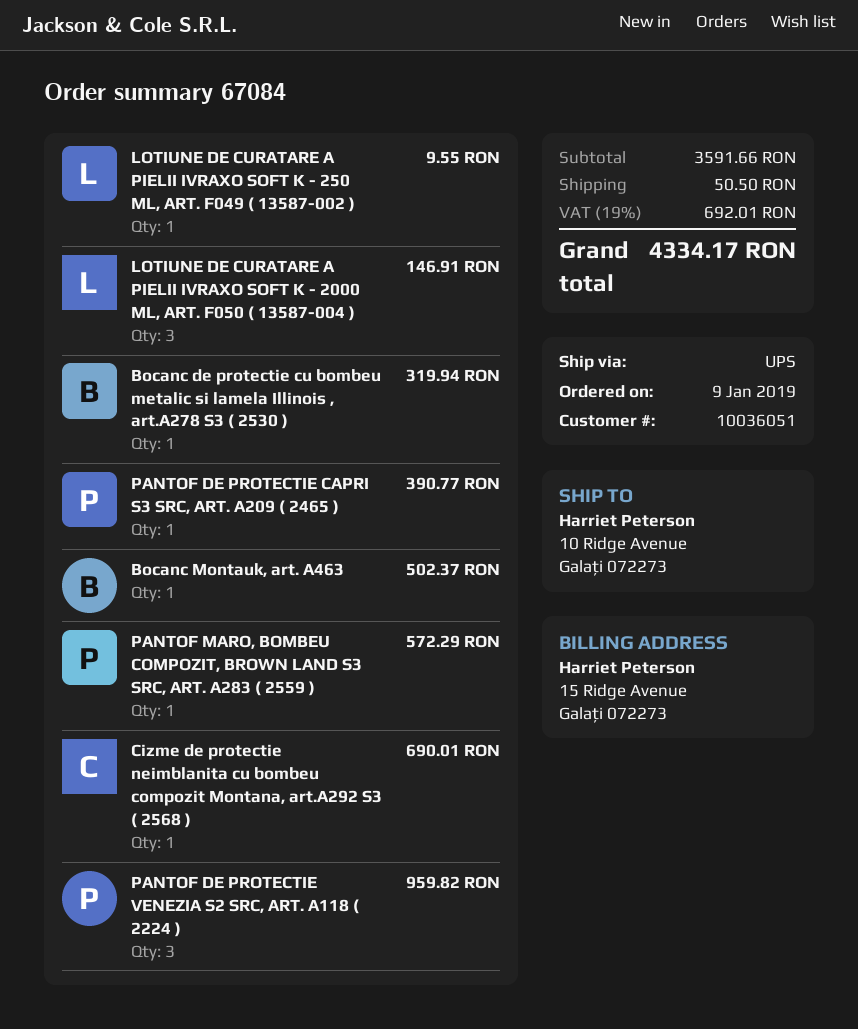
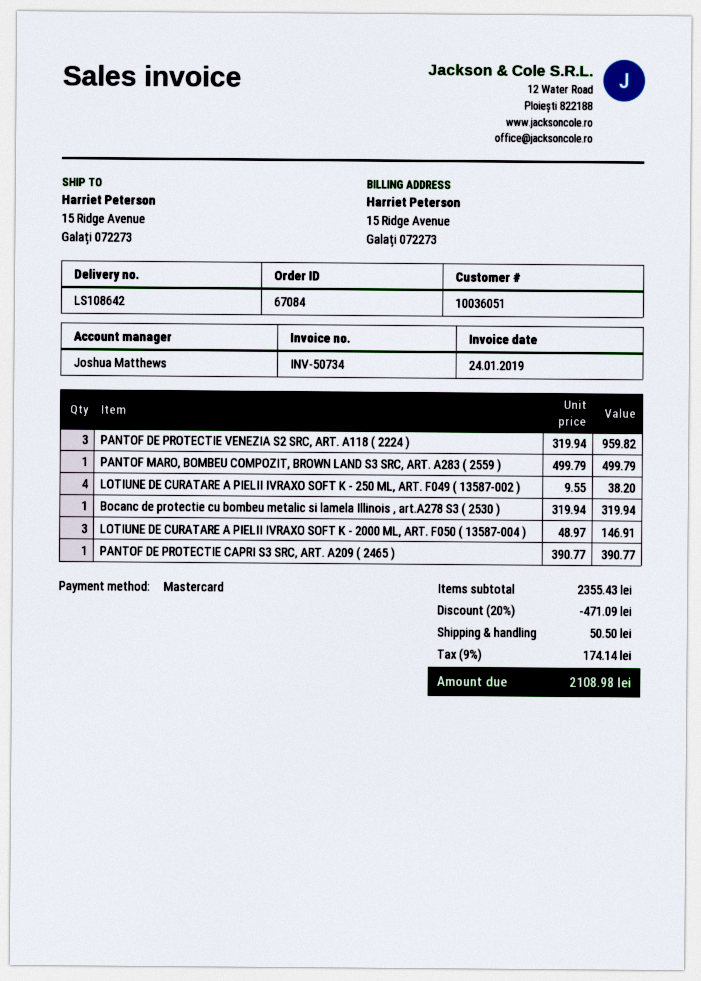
ship to: 10 Ridge Avenue, Galați 072273 -> 15 Ridge Avenue, Galați 072273
LOTIUNE DE CURATARE A PIELII IVRAXO SOFT K - 250 ML, ART. F049 ( 13587-002 ): 1 for 9.55 -> 4 for 38.20
Bocanc Montauk, art. A463: 1 for 502.37 -> none
PANTOF MARO, BOMBEU COMPOZIT, BROWN LAND S3 SRC, ART. A283 ( 2559 ): 1 for 572.29 -> 1 for 499.79
Cizme de protectie neimblanita cu bombeu compozit Montana, art.A292 S3 ( 2568 ): 1 for 690.01 -> none
subtotal: 3591.66 -> 2355.43
discount: none -> 20% = 471.09
tax: 19% = 692.01 -> 9% = 174.14
total: 4334.17 -> 2108.98

